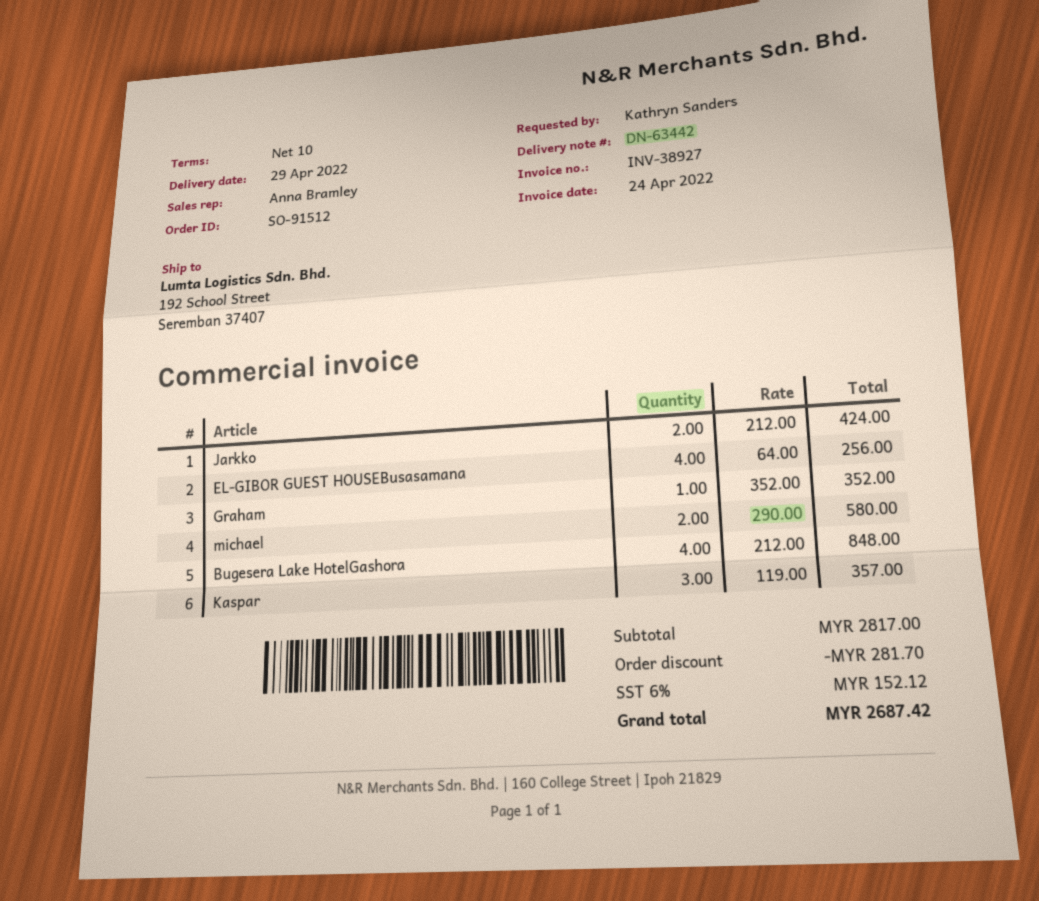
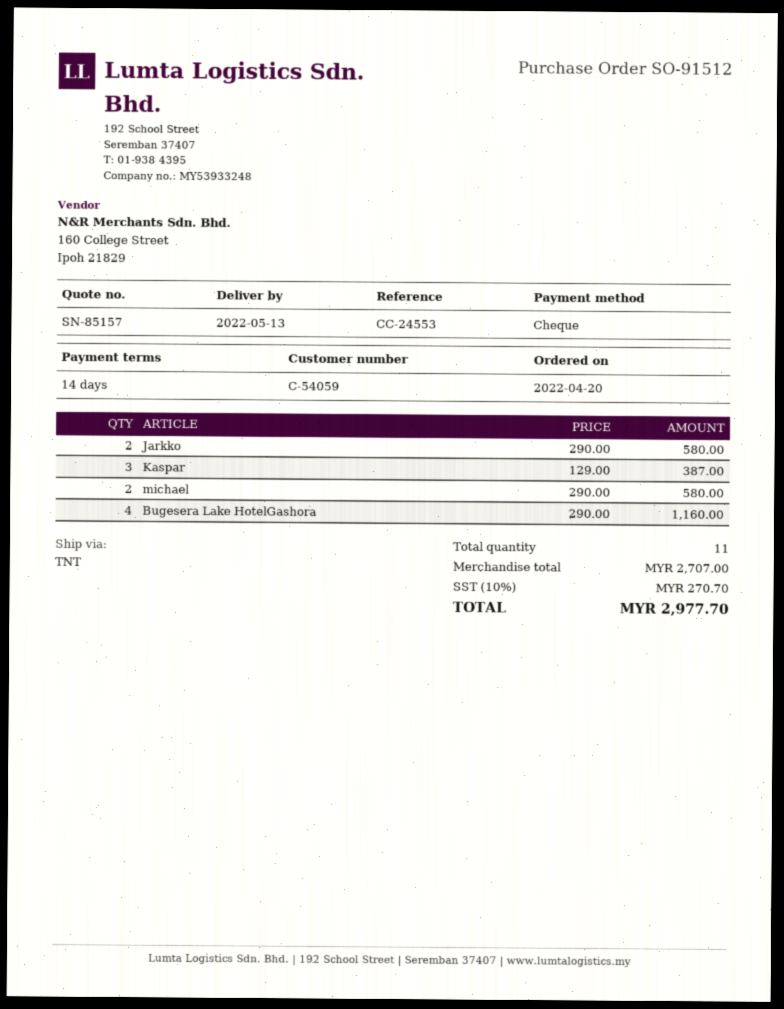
delivery date: 2022-04-29 -> 2022-05-13
payment terms: 10 days -> 14 days
Jarkko: 2 x 212.00 = 424.00 -> 2 x 290.00 = 580.00
EL-GIBOR GUEST HOUSEBusasamana: 4 x 64.00 = 256.00 -> none
Graham: 1 x 352.00 = 352.00 -> none
Bugesera Lake HotelGashora: 4 x 212.00 = 848.00 -> 4 x 290.00 = 1160.00
Kaspar: 3 x 119.00 = 357.00 -> 3 x 129.00 = 387.00
subtotal: 2817.00 -> 2707.00
discount: 281.70 -> none
tax: 6% = 152.12 -> 10% = 270.70
total: 2687.42 -> 2977.70

